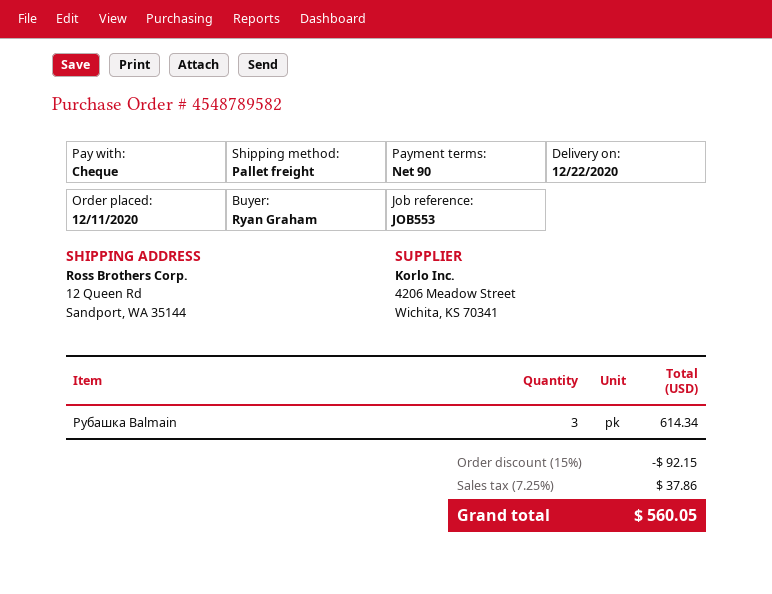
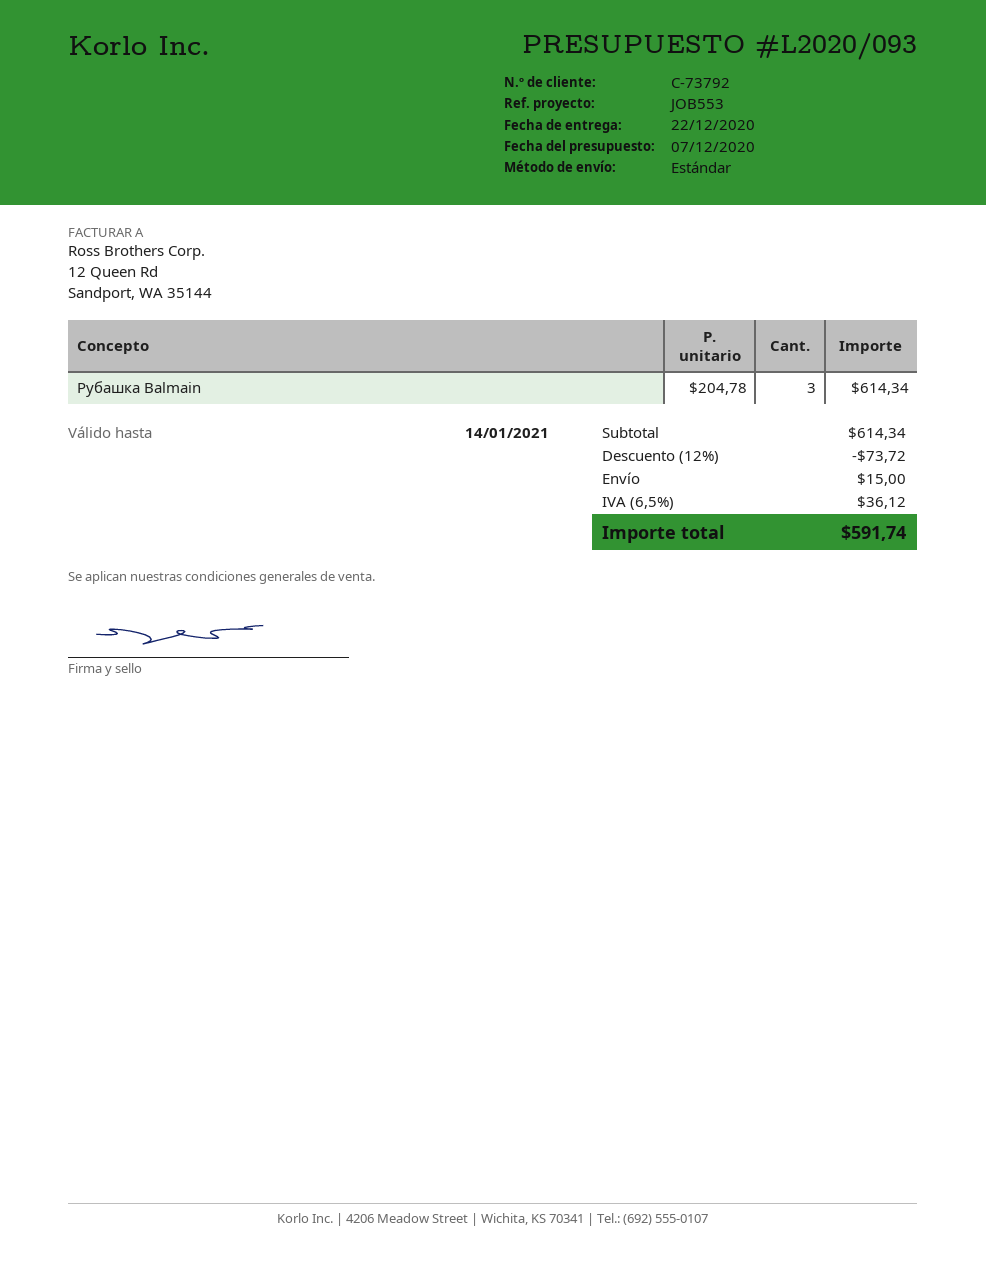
shipping method: pallet freight -> standard
discount: 15% = 92.15 -> 12% = 73.72
shipping: none -> 15.00
tax: 7.25% = 37.86 -> 6.5% = 36.12
total: 560.05 -> 591.74

